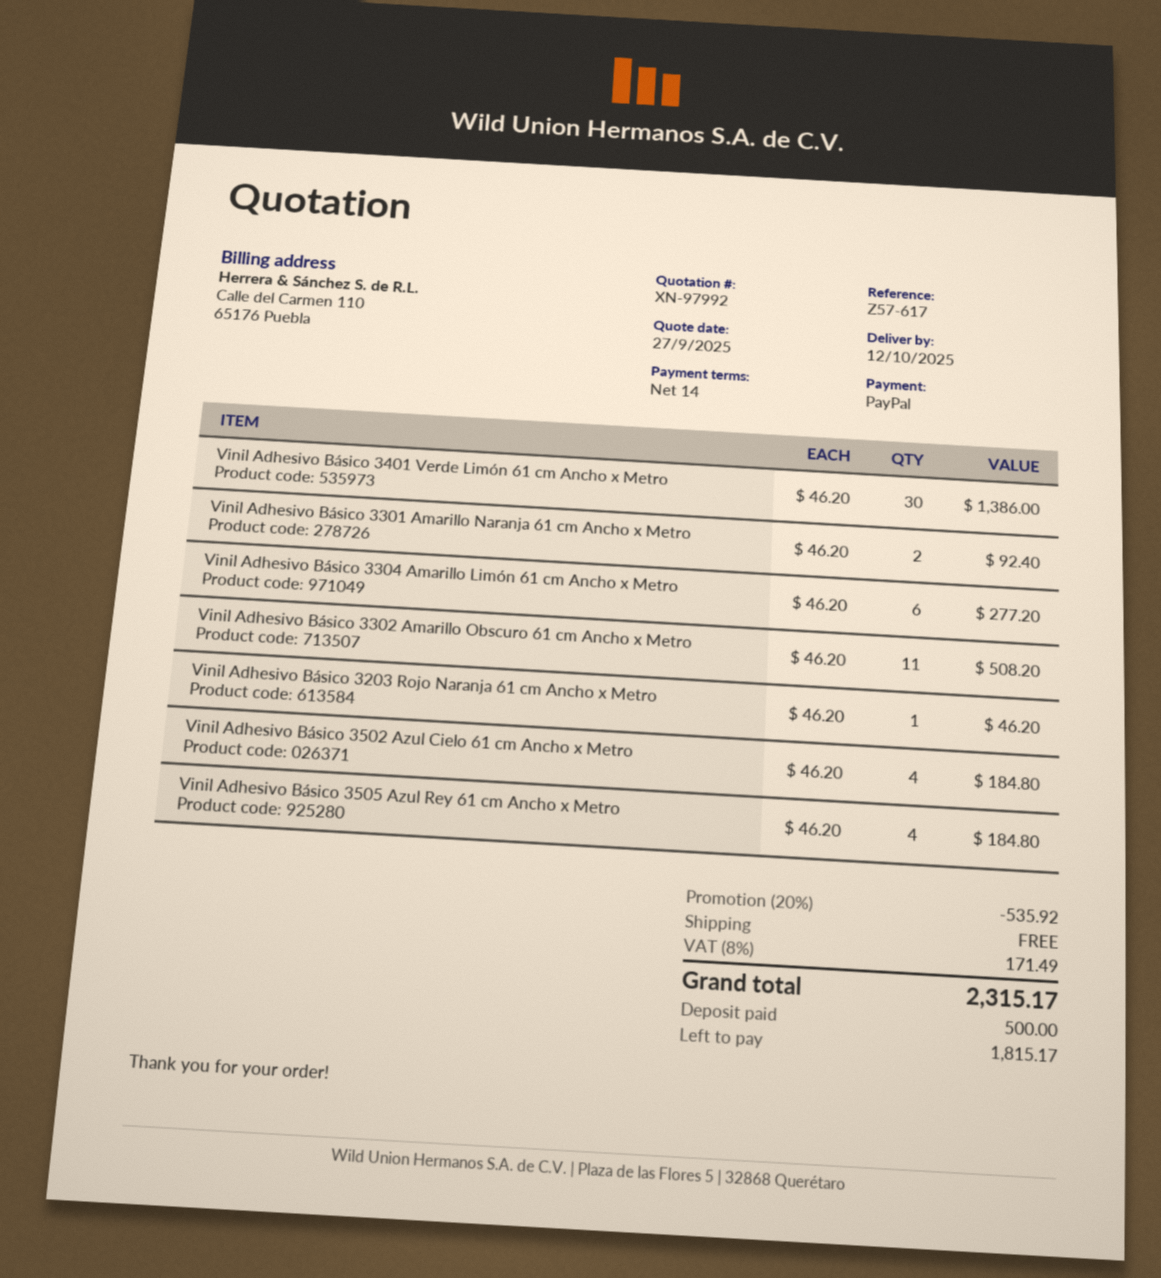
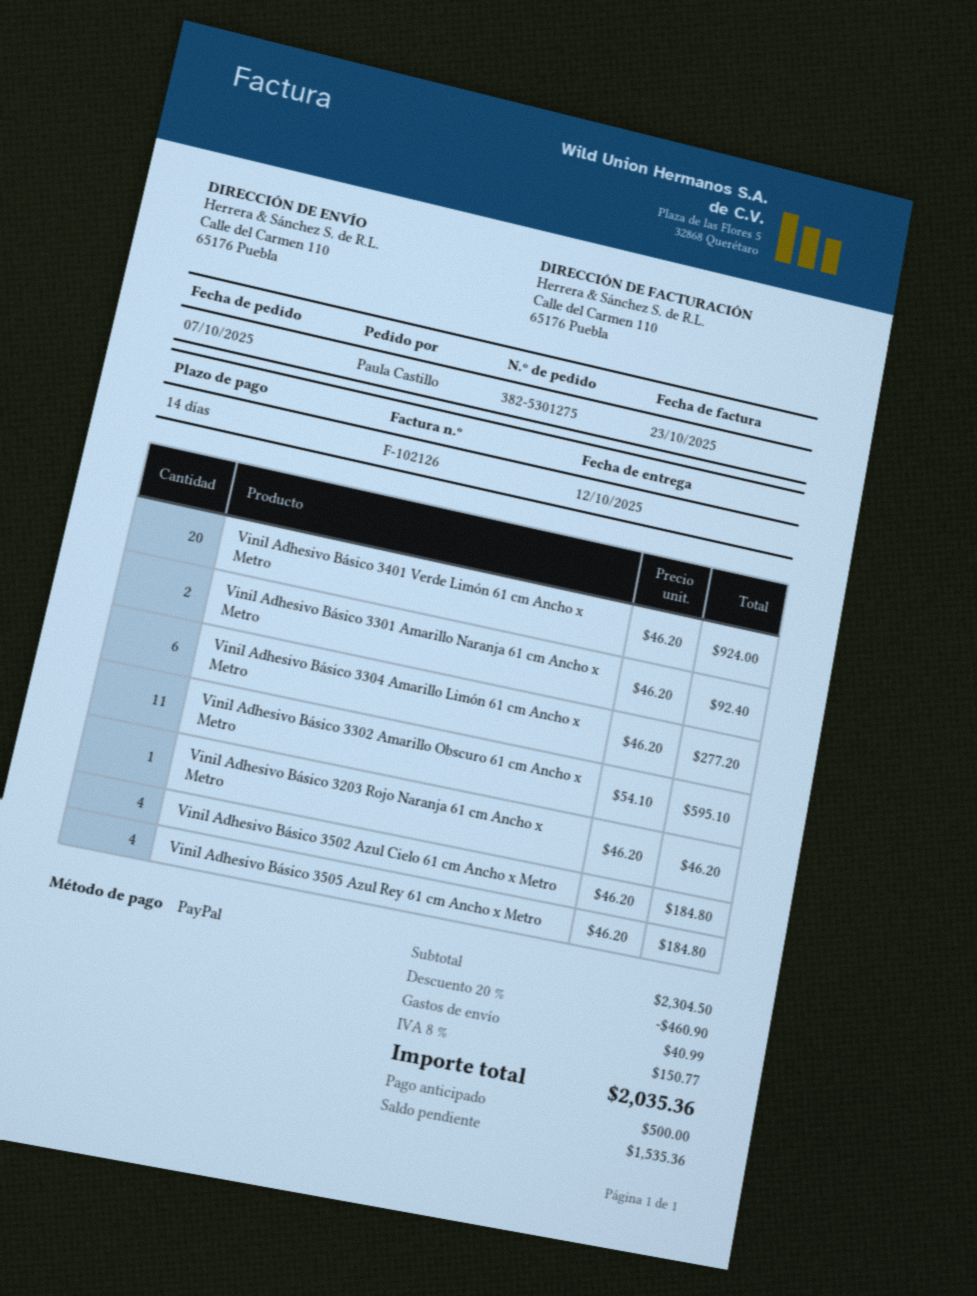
Vinil Adhesivo Básico 3401 Verde Limón 61 cm Ancho x Metro: 30 x 46.20 = 1386.00 -> 20 x 46.20 = 924.00
Vinil Adhesivo Básico 3302 Amarillo Obscuro 61 cm Ancho x Metro: 11 x 46.20 = 508.20 -> 11 x 54.10 = 595.10
discount: 20% = 535.92 -> 20% = 460.90
shipping: 0.00 -> 40.99
tax: 8% = 171.49 -> 8% = 150.77
total: 2315.17 -> 2035.36
balance: 1815.17 -> 1535.36

